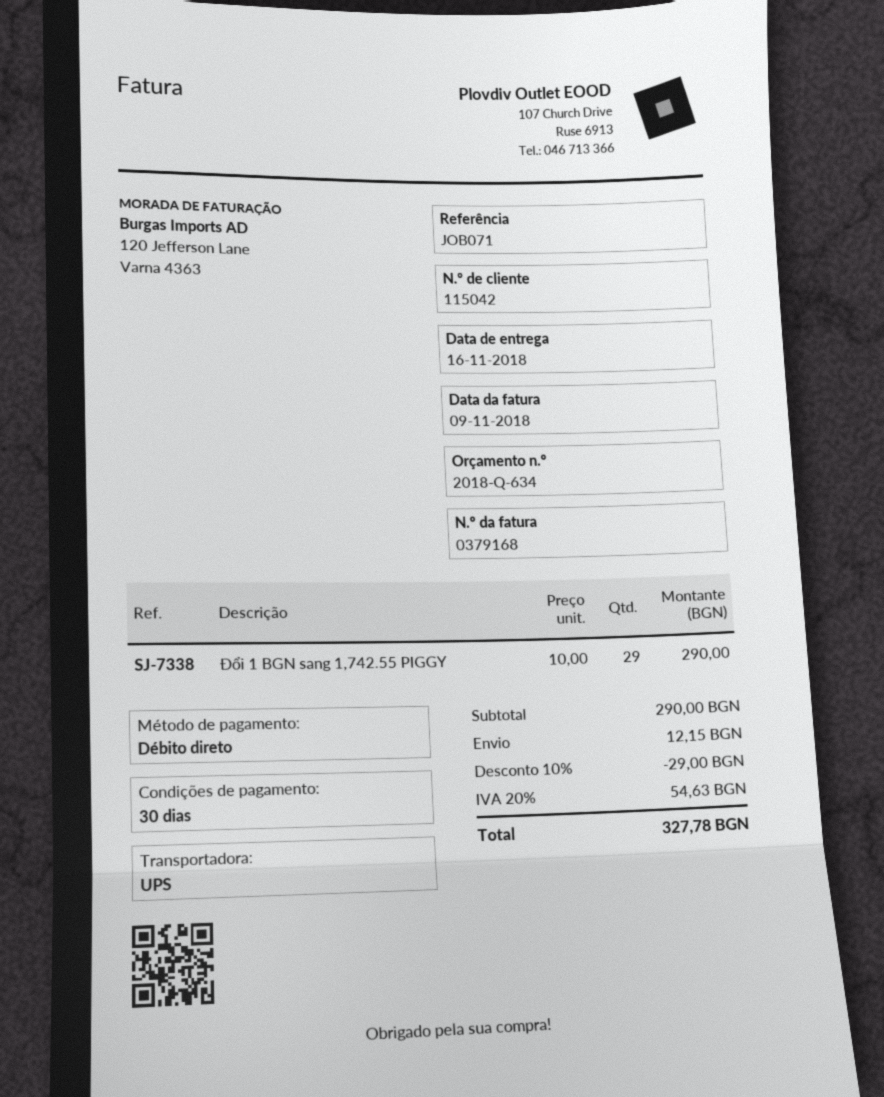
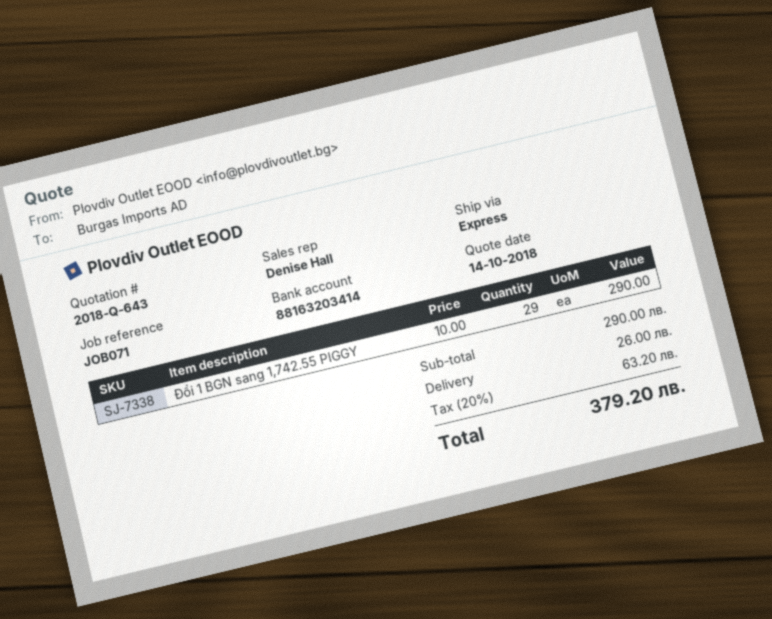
quote number: 2018-Q-634 -> 2018-Q-643
shipping method: UPS -> express
discount: 10% = 29.00 -> none
shipping: 12.15 -> 26.00
tax: 20% = 54.63 -> 20% = 63.20
total: 327.78 -> 379.20

